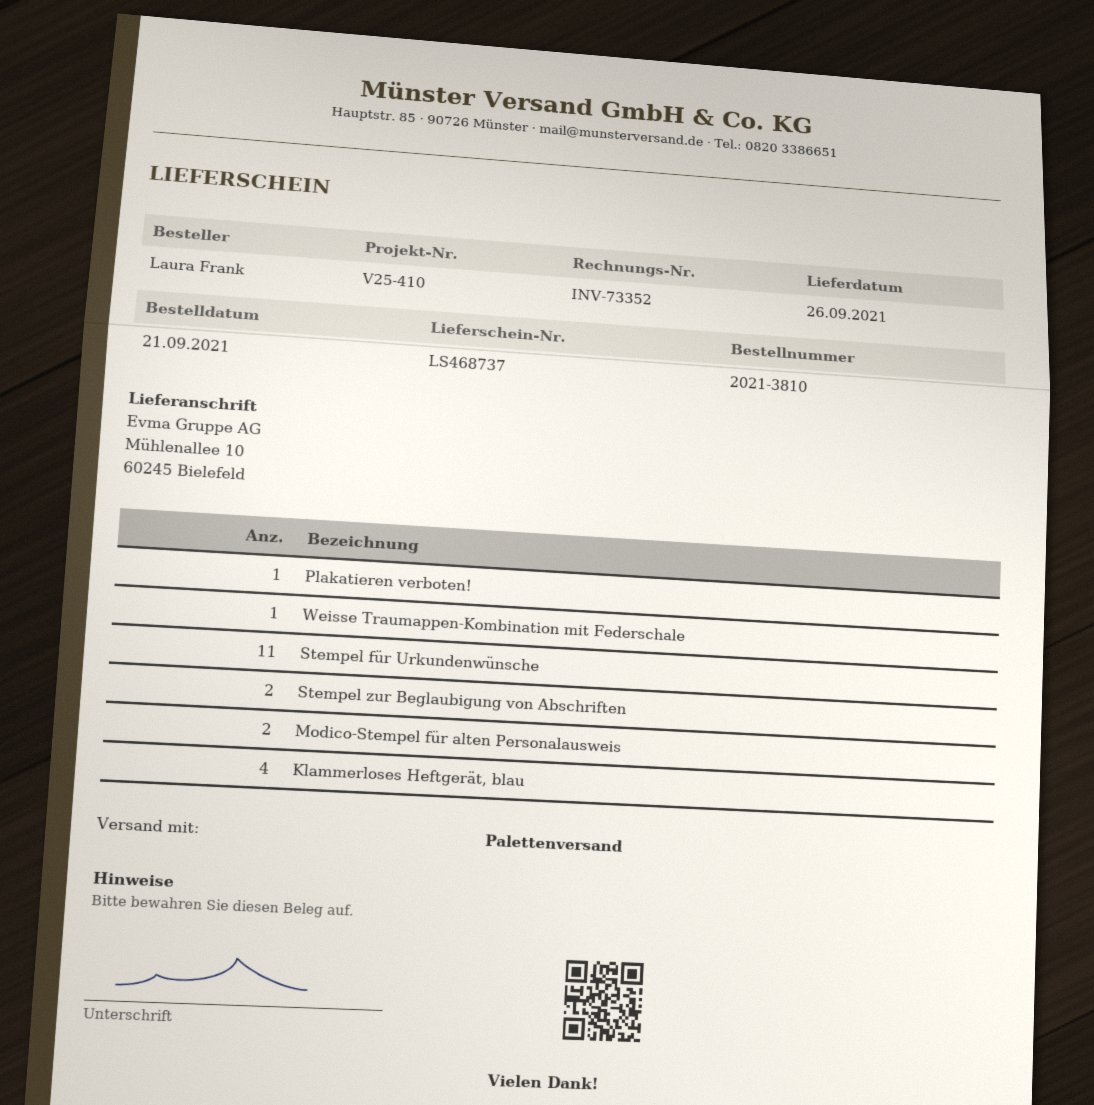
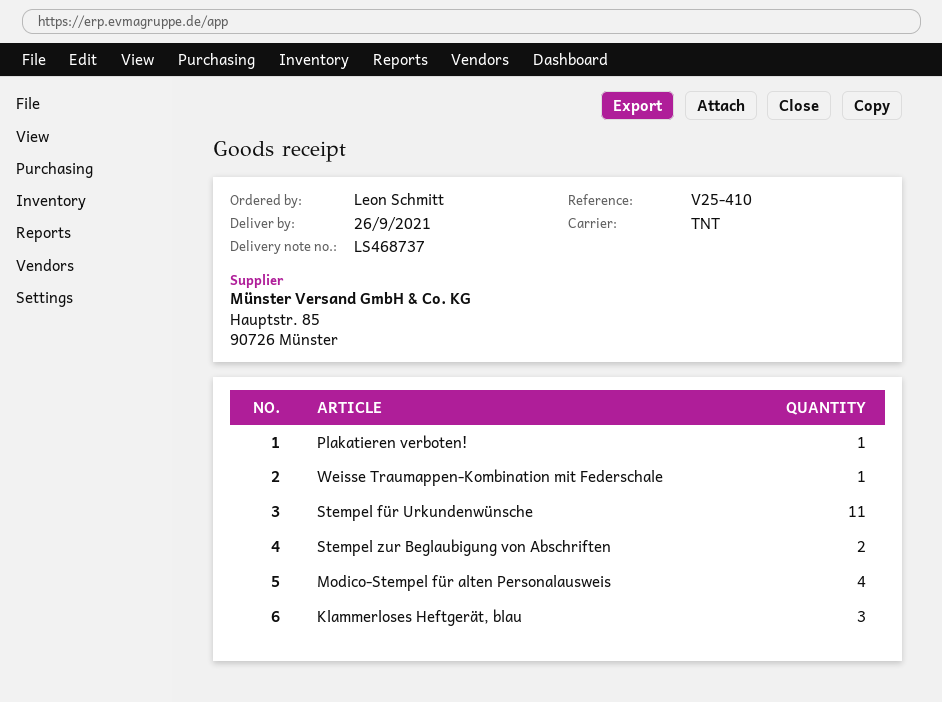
ordered by: Laura Frank -> Leon Schmitt
shipping method: pallet freight -> TNT
Modico-Stempel für alten Personalausweis: 2 -> 4
Klammerloses Heftgerät, blau: 4 -> 3

